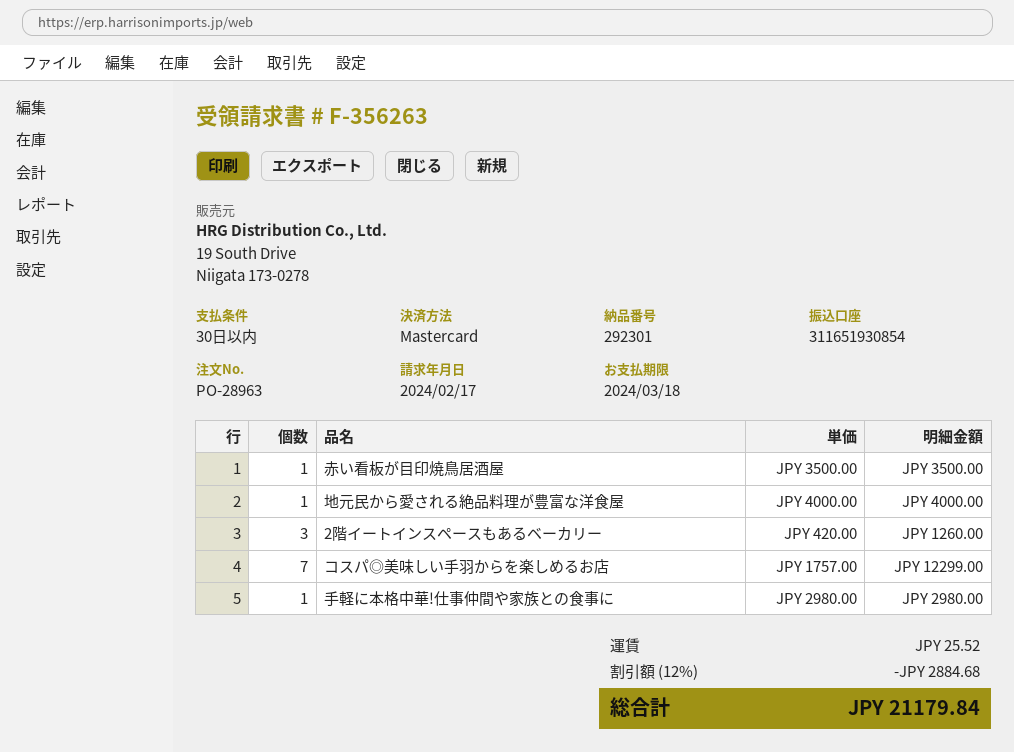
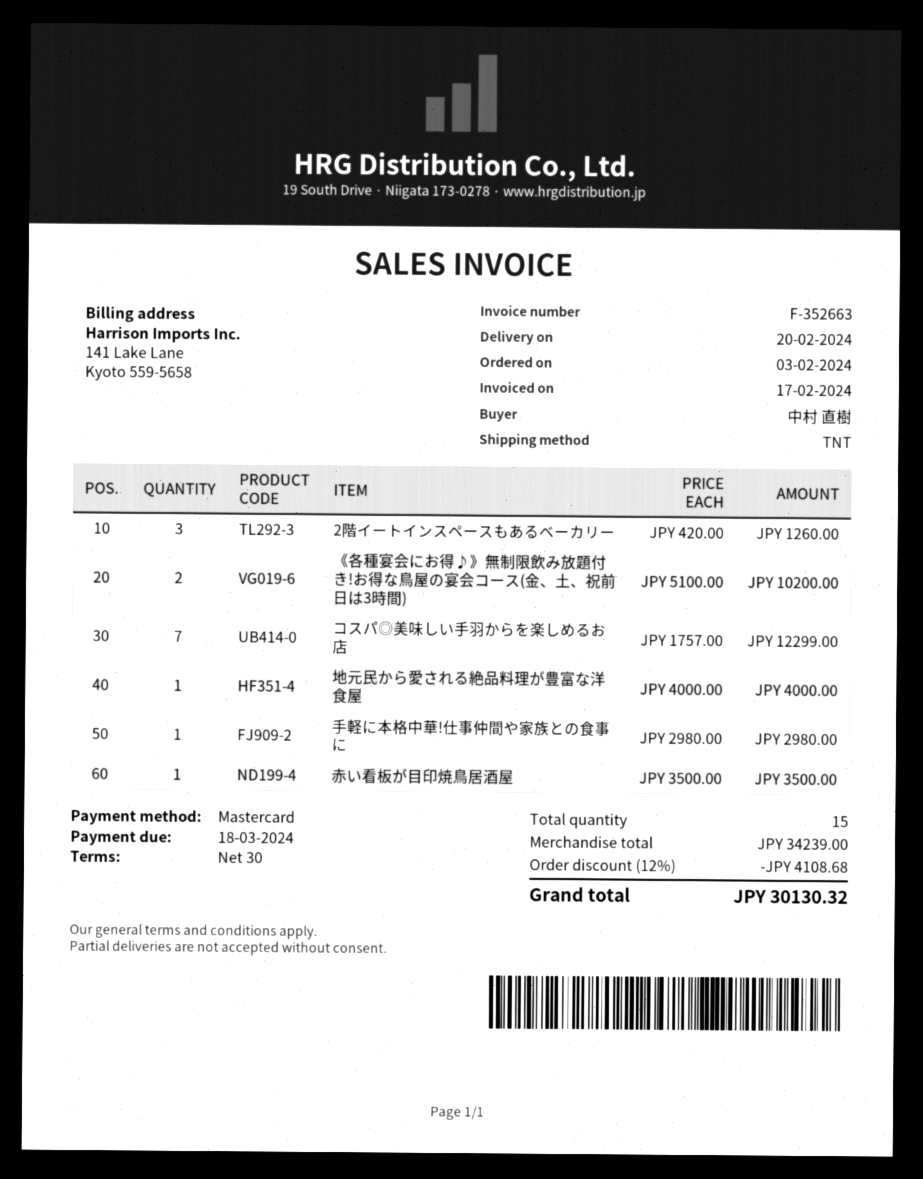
invoice number: F-356263 -> F-352663
《各種宴会にお得♪》無制限飲み放題付き!お得な鳥屋の宴会コース(金、土、祝前日は3時間): none -> 2 x 5100.00 = 10200.00
discount: 12% = 2884.68 -> 12% = 4108.68
shipping: 25.52 -> none
total: 21179.84 -> 30130.32

